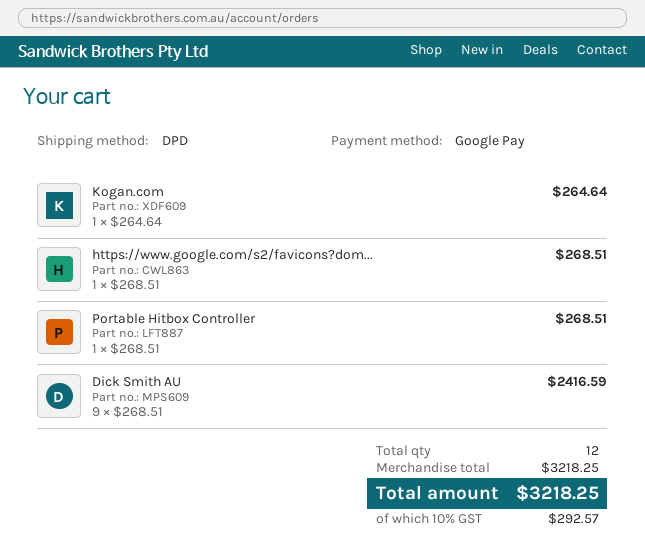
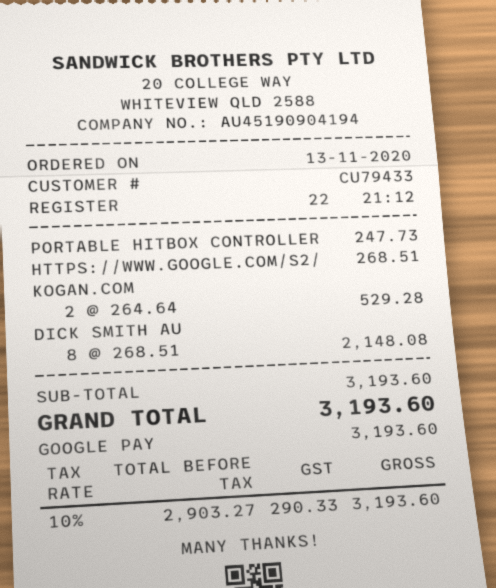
Kogan.com: 1 x 264.64 = 264.64 -> 2 x 264.64 = 529.28
Portable Hitbox Controller: 1 x 268.51 = 268.51 -> 1 x 247.73 = 247.73
Dick Smith AU: 9 x 268.51 = 2416.59 -> 8 x 268.51 = 2148.08
subtotal: 3218.25 -> 3193.60
tax: 10% = 292.57 -> 10% = 290.33
total: 3218.25 -> 3193.60

